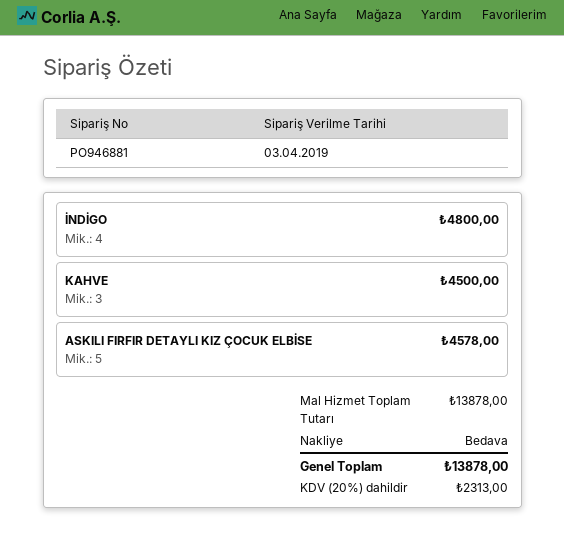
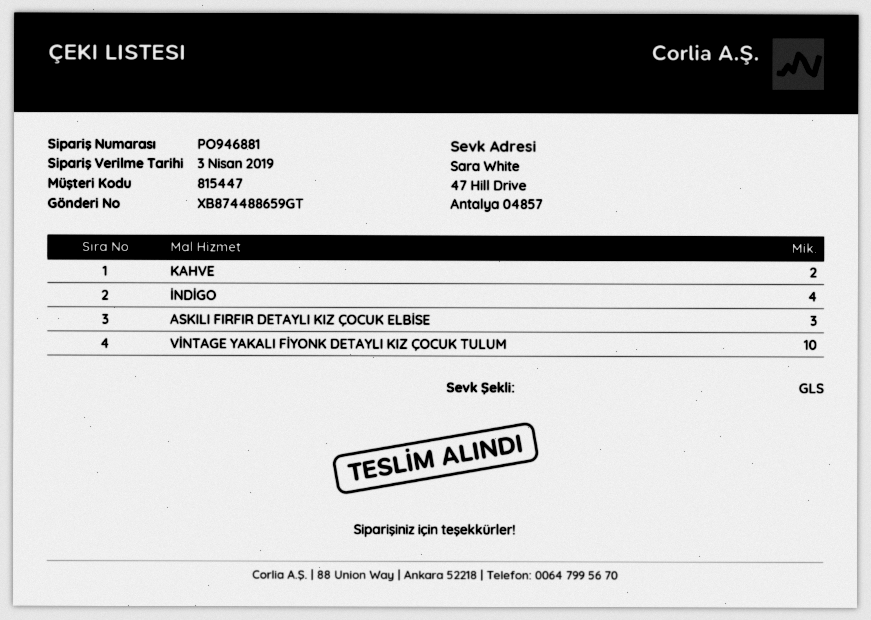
KAHVE: 3 -> 2
ASKILI FIRFIR DETAYLI KIZ ÇOCUK ELBİSE: 5 -> 3
VİNTAGE YAKALI FİYONK DETAYLI KIZ ÇOCUK TULUM: none -> 10

